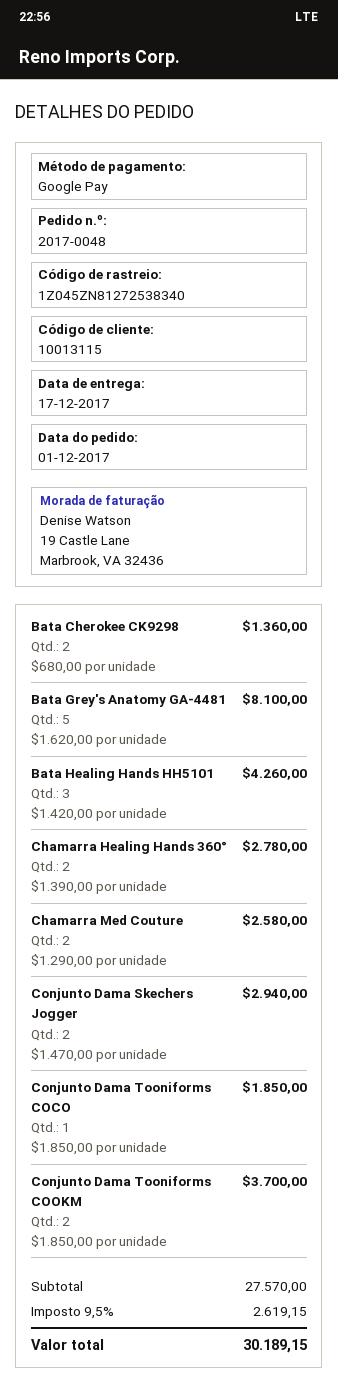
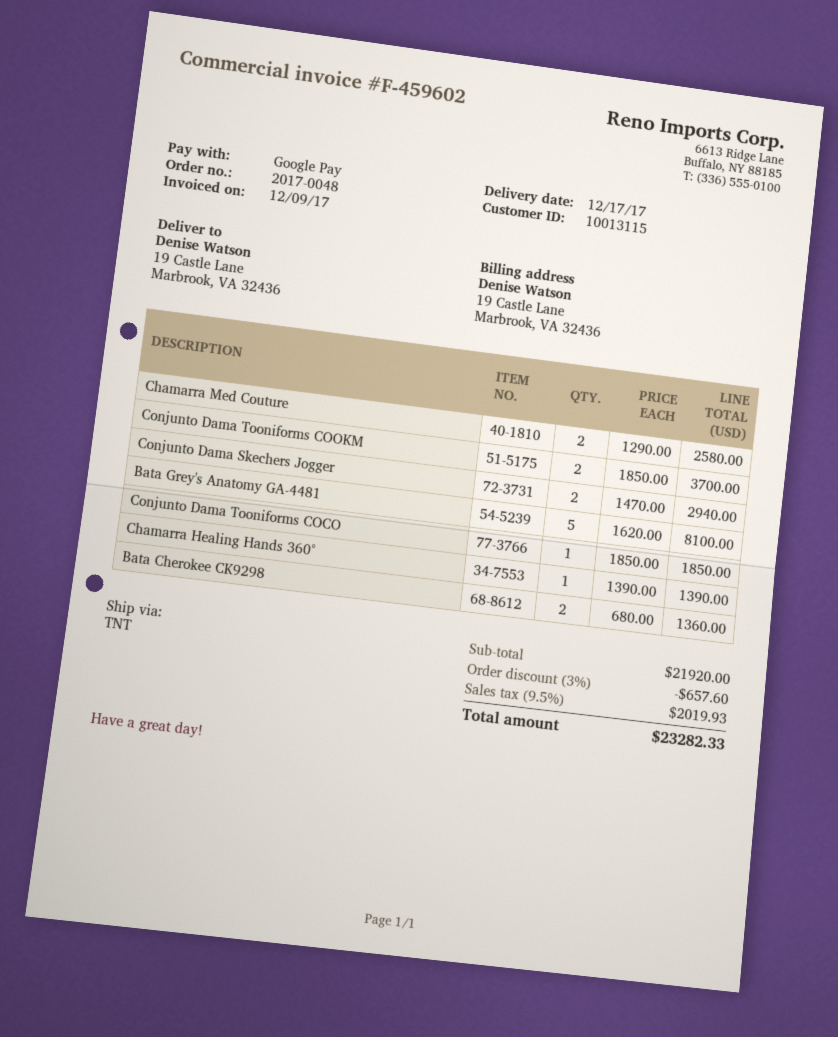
Bata Healing Hands HH5101: 3 x 1420.00 = 4260.00 -> none
Chamarra Healing Hands 360°: 2 x 1390.00 = 2780.00 -> 1 x 1390.00 = 1390.00
subtotal: 27570.00 -> 21920.00
discount: none -> 3% = 657.60
tax: 9.5% = 2619.15 -> 9.5% = 2019.93
total: 30189.15 -> 23282.33

